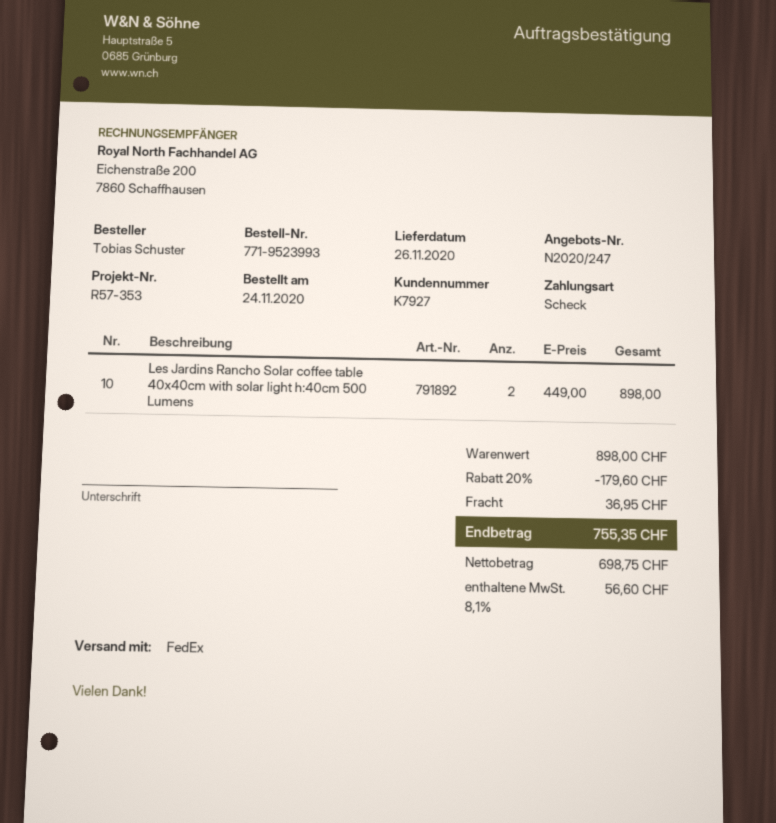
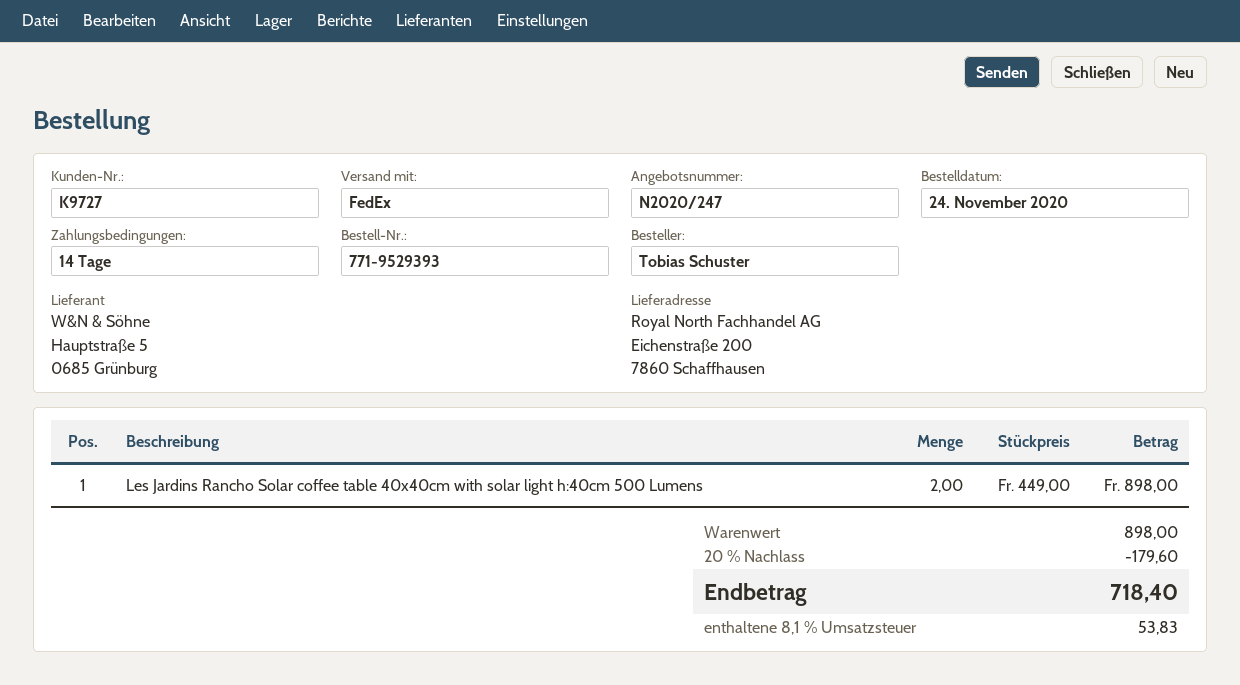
order number: 771-9523993 -> 771-9529393
customer number: K7927 -> K9727
shipping: 36.95 -> none
tax: 8.1% = 56.60 -> 8.1% = 53.83
total: 755.35 -> 718.40

